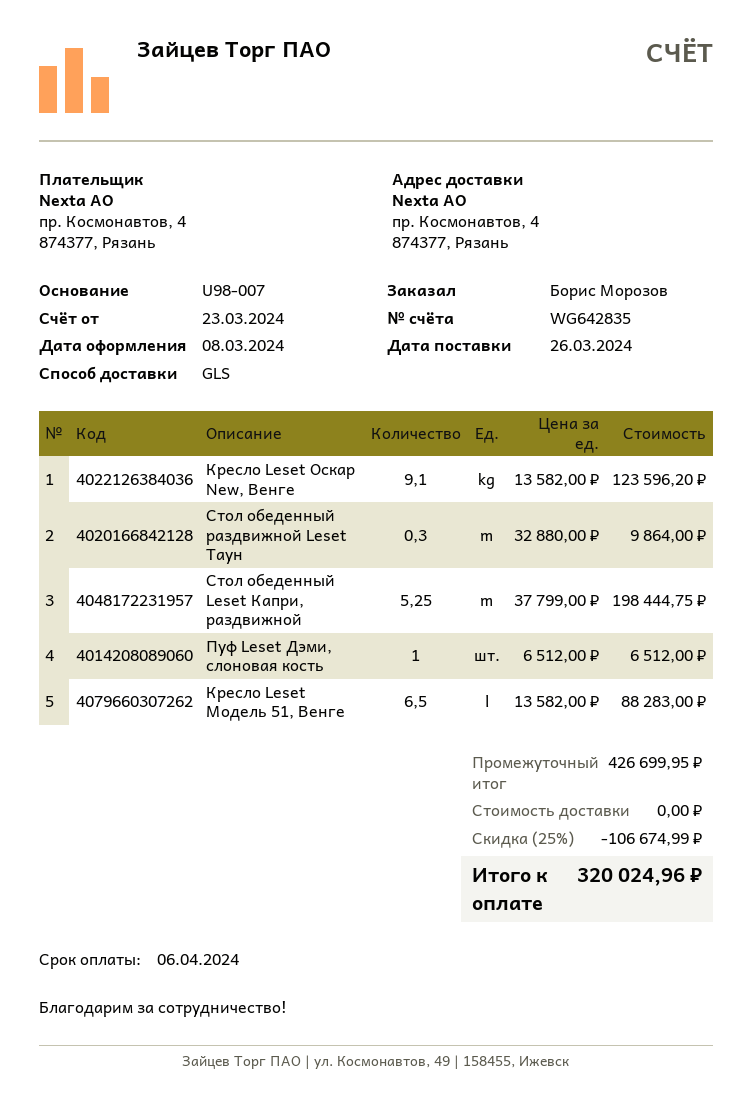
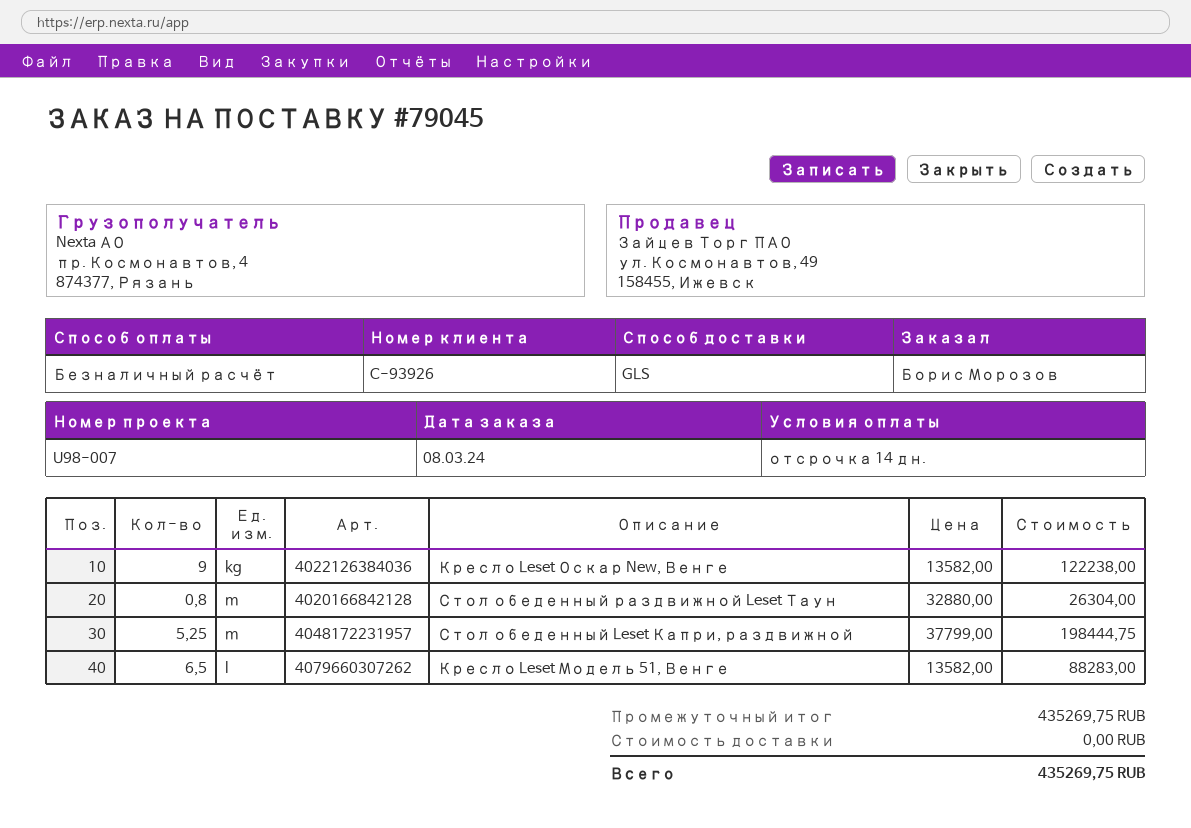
Кресло Leset Оскар New, Венге: 9.1 x 13582.00 = 123596.20 -> 9 x 13582.00 = 122238.00
Стол обеденный раздвижной Leset Таун: 0.3 x 32880.00 = 9864.00 -> 0.8 x 32880.00 = 26304.00
Пуф Leset Дэми, слоновая кость: 1 x 6512.00 = 6512.00 -> none
subtotal: 426699.95 -> 435269.75
discount: 25% = 106674.99 -> none
total: 320024.96 -> 435269.75

